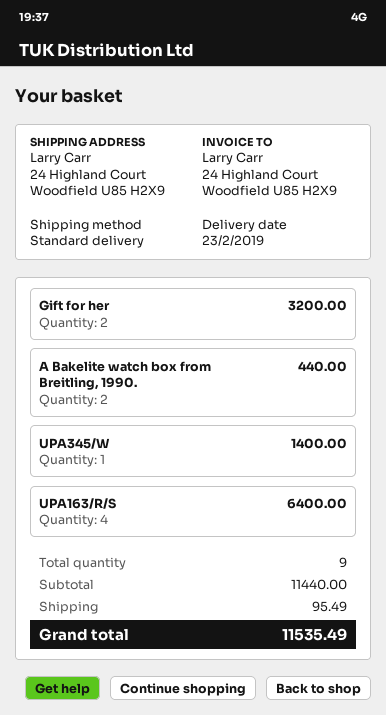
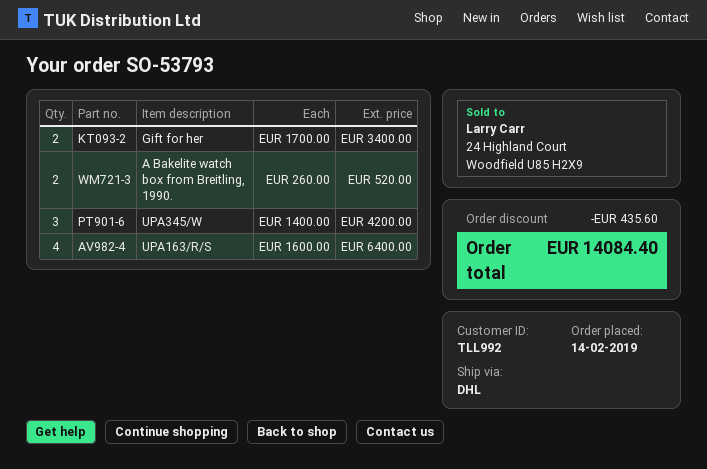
shipping method: standard -> DHL
Gift for her: 2 for 3200.00 -> 2 for 3400.00
A Bakelite watch box from Breitling, 1990.: 2 for 440.00 -> 2 for 520.00
UPA345/W: 1 for 1400.00 -> 3 for 4200.00
discount: none -> 435.60
shipping: 95.49 -> none
total: 11535.49 -> 14084.40

